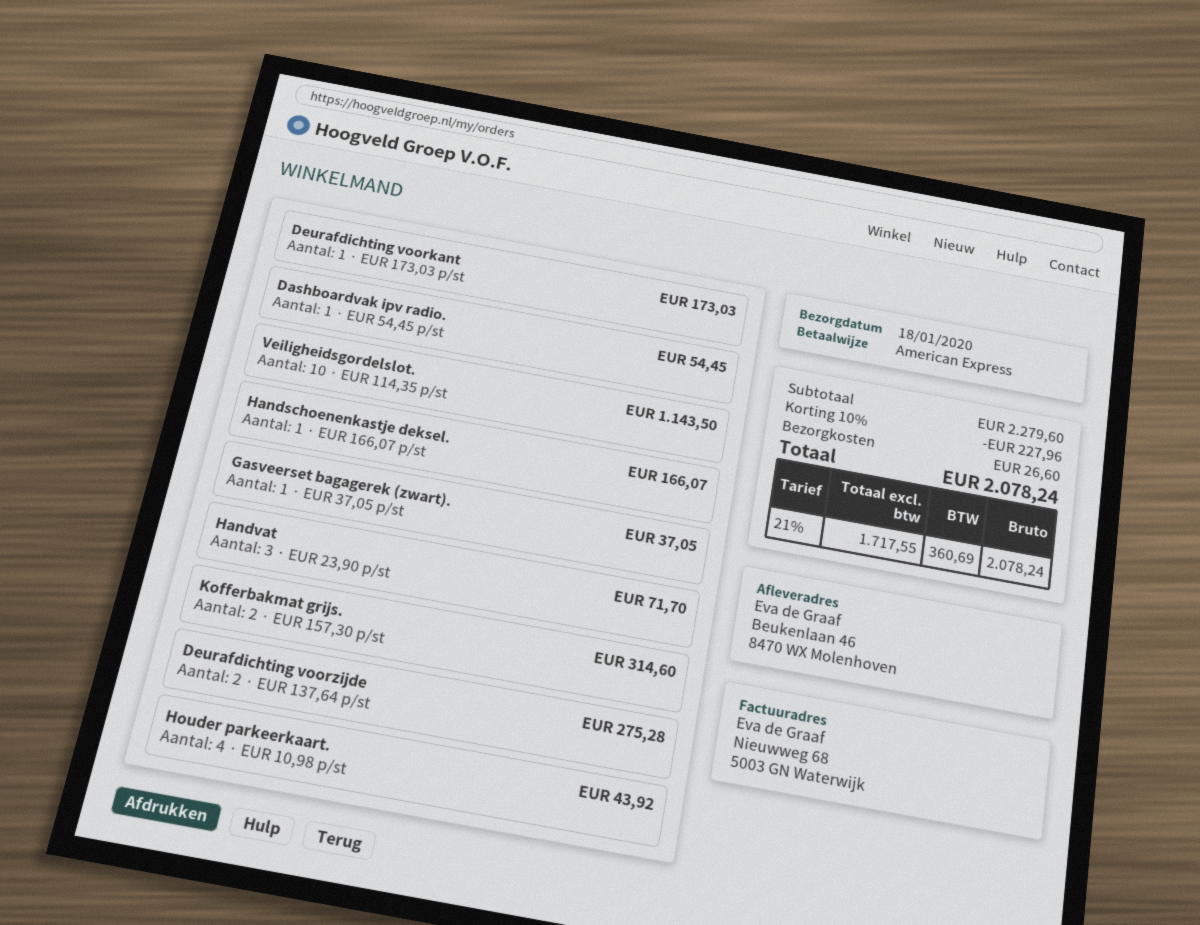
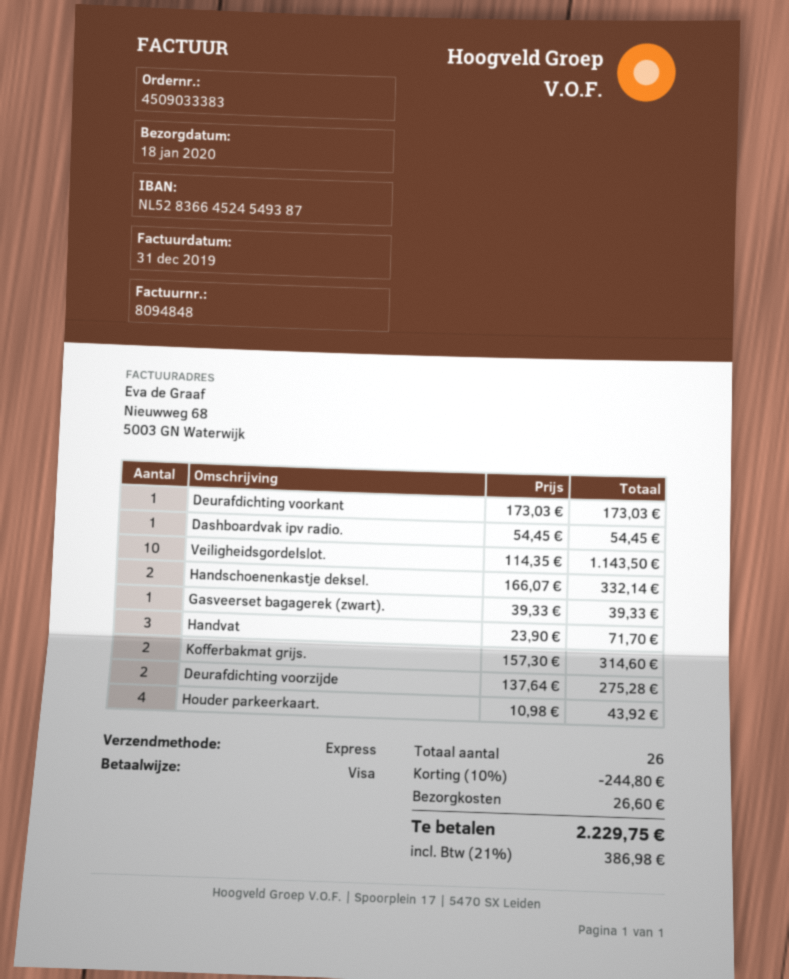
payment method: American Express -> Visa
Handschoenenkastje deksel.: 1 x 166.07 = 166.07 -> 2 x 166.07 = 332.14
Gasveerset bagagerek (zwart).: 1 x 37.05 = 37.05 -> 1 x 39.33 = 39.33
discount: 10% = 227.96 -> 10% = 244.80
tax: 21% = 360.69 -> 21% = 386.98
total: 2078.24 -> 2229.75

